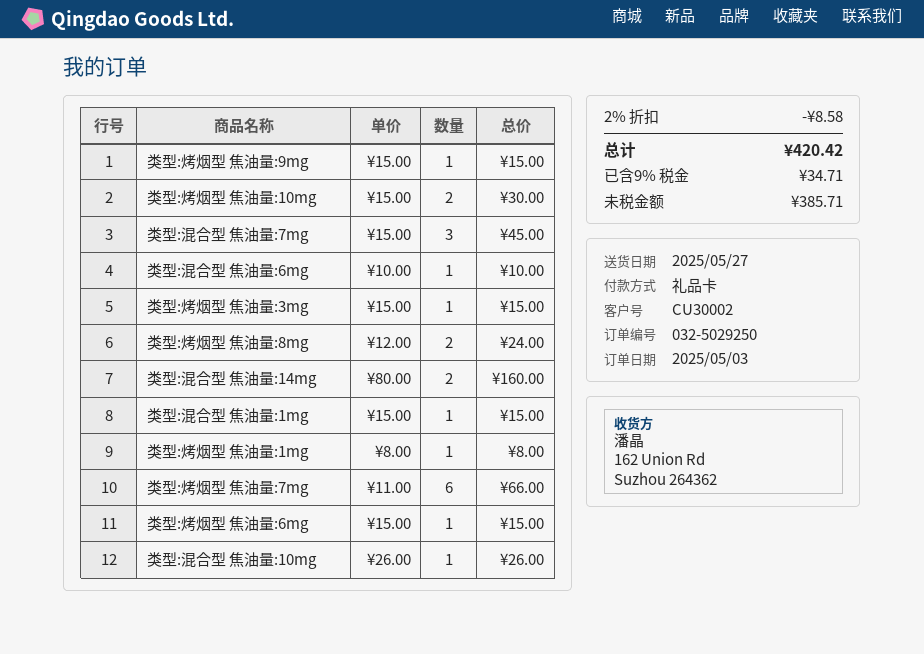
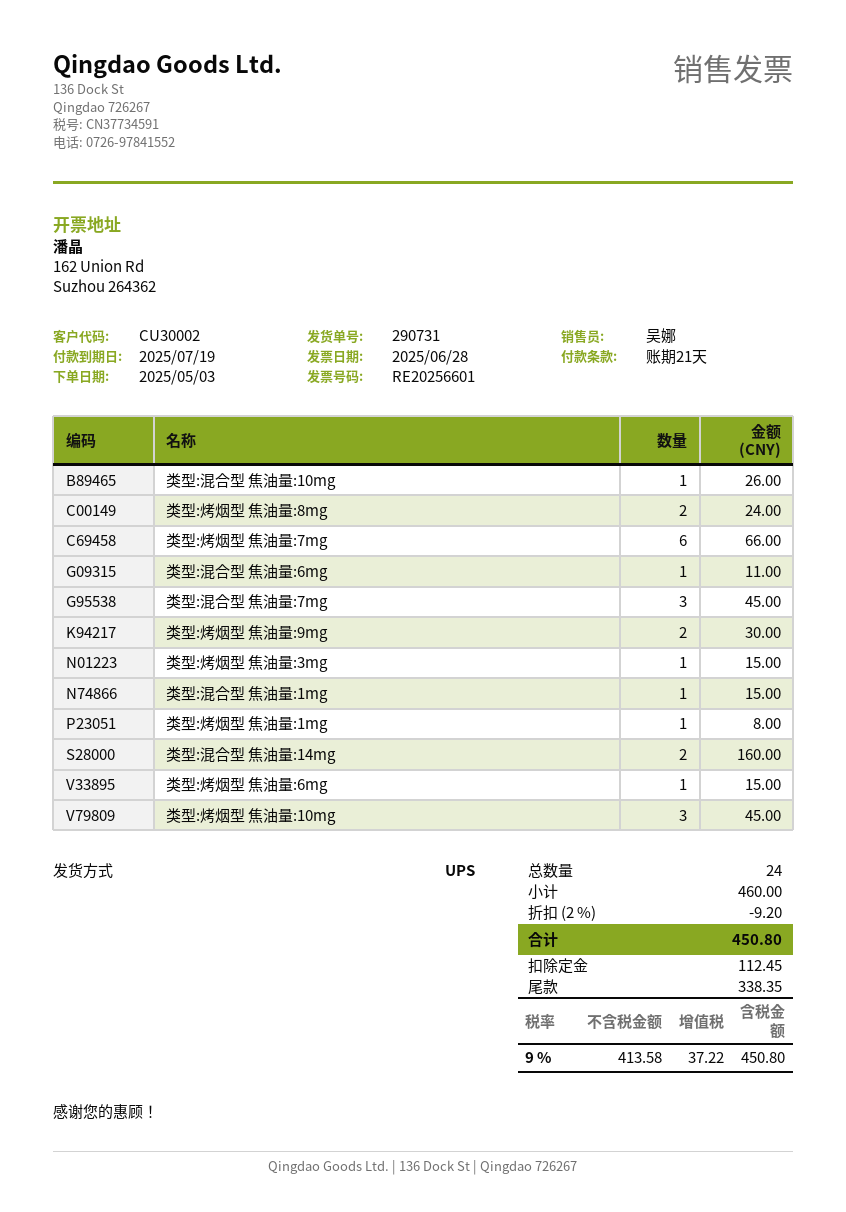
类型:烤烟型 焦油量:9mg: 1 for 15.00 -> 2 for 30.00
类型:烤烟型 焦油量:10mg: 2 for 30.00 -> 3 for 45.00
类型:混合型 焦油量:6mg: 1 for 10.00 -> 1 for 11.00
discount: 2% = 8.58 -> 2% = 9.20
net: 385.71 -> 413.58
tax: 9% = 34.71 -> 9% = 37.22
total: 420.42 -> 450.80

